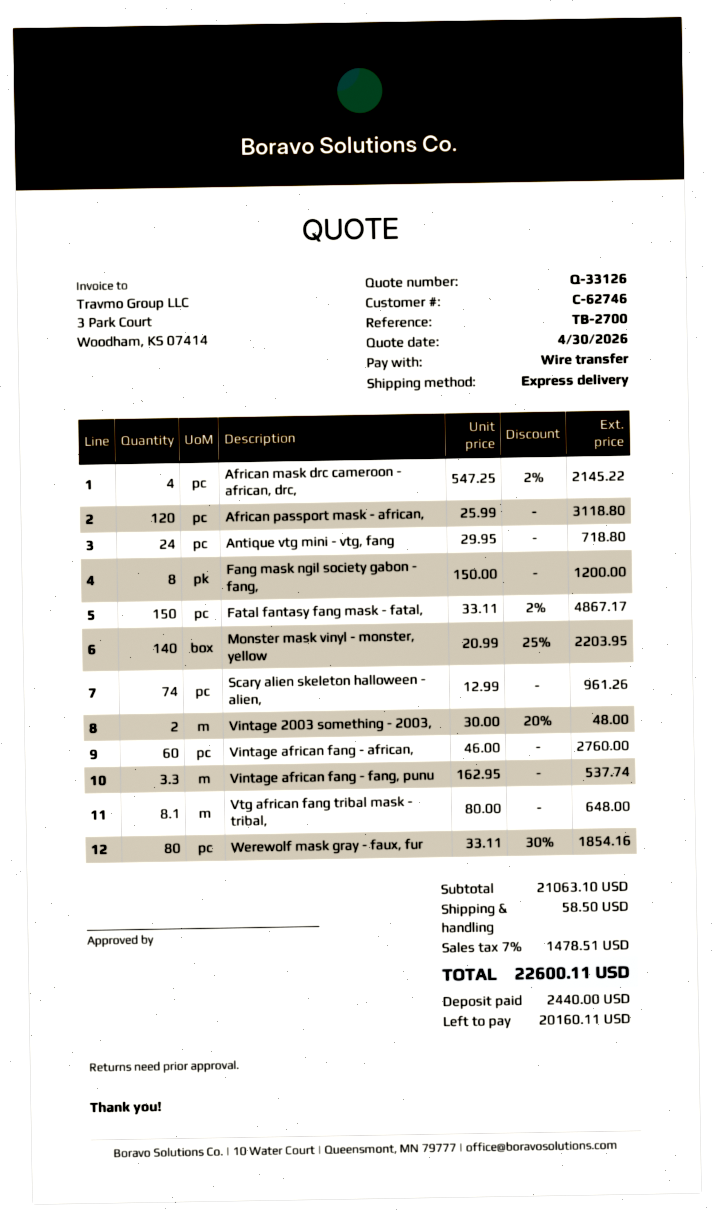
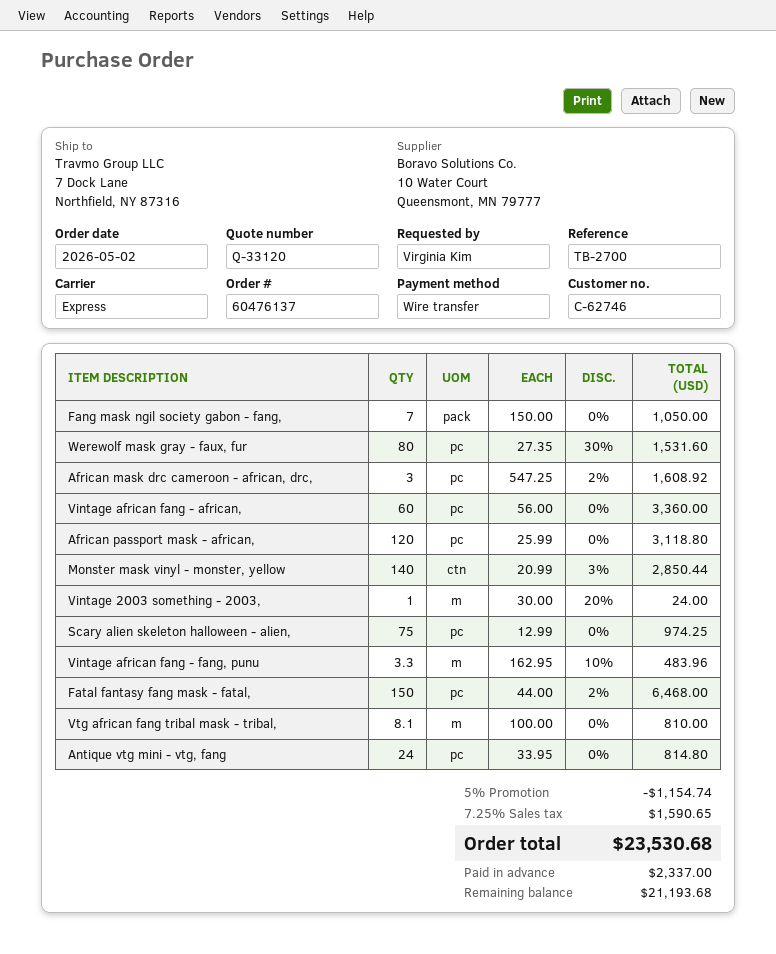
quote number: Q-33126 -> Q-33120
African mask drc cameroon - african, drc,: 4 x 547.25 - 2% = 2145.22 -> 3 x 547.25 - 2% = 1608.92
Antique vtg mini - vtg, fang: 24 x 29.95 = 718.80 -> 24 x 33.95 = 814.80
Fang mask ngil society gabon - fang,: 8 x 150.00 = 1200.00 -> 7 x 150.00 = 1050.00
Fatal fantasy fang mask - fatal,: 150 x 33.11 - 2% = 4867.17 -> 150 x 44.00 - 2% = 6468.00
Monster mask vinyl - monster, yellow: 140 x 20.99 - 25% = 2203.95 -> 140 x 20.99 - 3% = 2850.44
Scary alien skeleton halloween - alien,: 74 x 12.99 = 961.26 -> 75 x 12.99 = 974.25
Vintage 2003 something - 2003,: 2 x 30.00 - 20% = 48.00 -> 1 x 30.00 - 20% = 24.00
Vintage african fang - african,: 60 x 46.00 = 2760.00 -> 60 x 56.00 = 3360.00
Vintage african fang - fang, punu: 3.3 x 162.95 = 537.74 -> 3.3 x 162.95 - 10% = 483.96
Vtg african fang tribal mask - tribal,: 8.1 x 80.00 = 648.00 -> 8.1 x 100.00 = 810.00
Werewolf mask gray - faux, fur: 80 x 33.11 - 30% = 1854.16 -> 80 x 27.35 - 30% = 1531.60
discount: none -> 5% = 1154.74
shipping: 58.50 -> none
tax: 7% = 1478.51 -> 7.25% = 1590.65
total: 22600.11 -> 23530.68
deposit: 2440.00 -> 2337.00
balance: 20160.11 -> 21193.68

